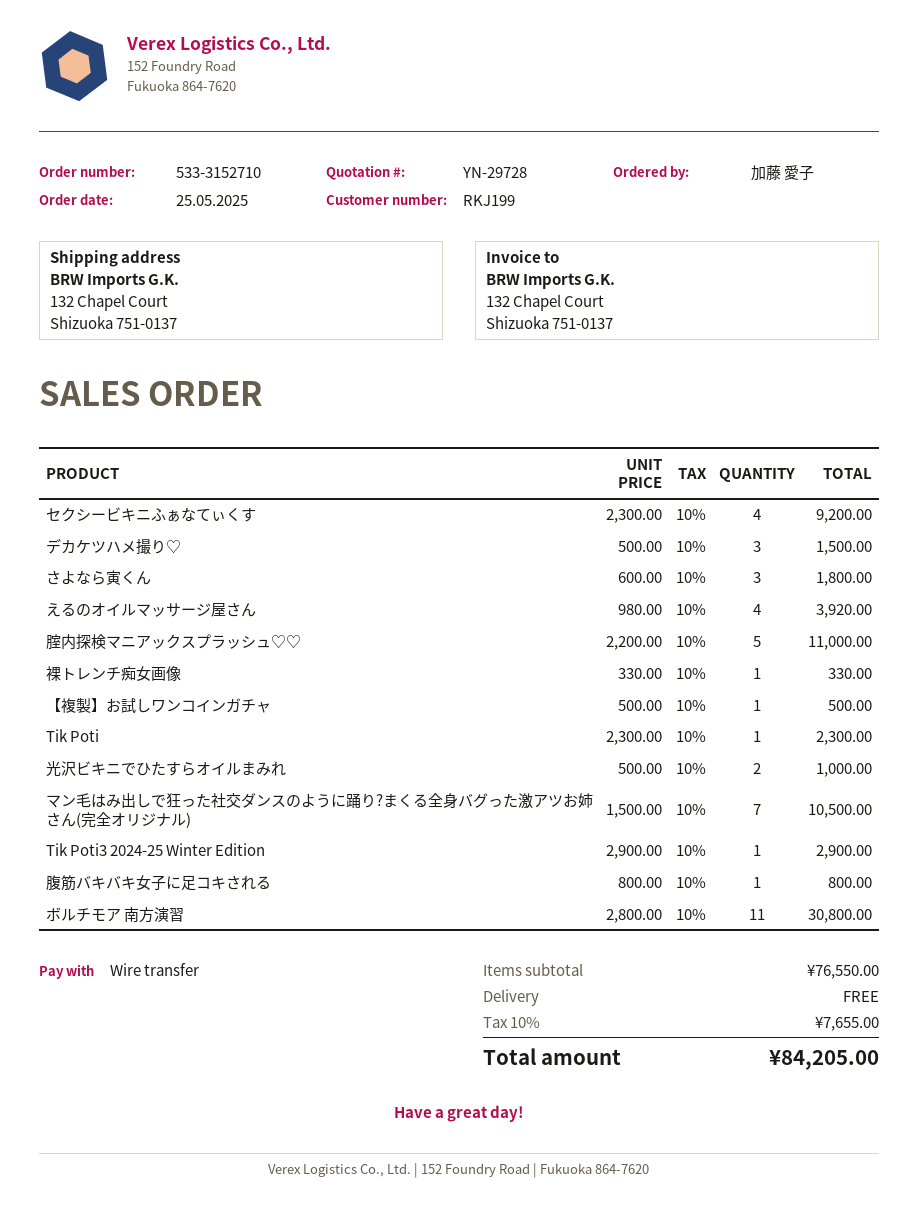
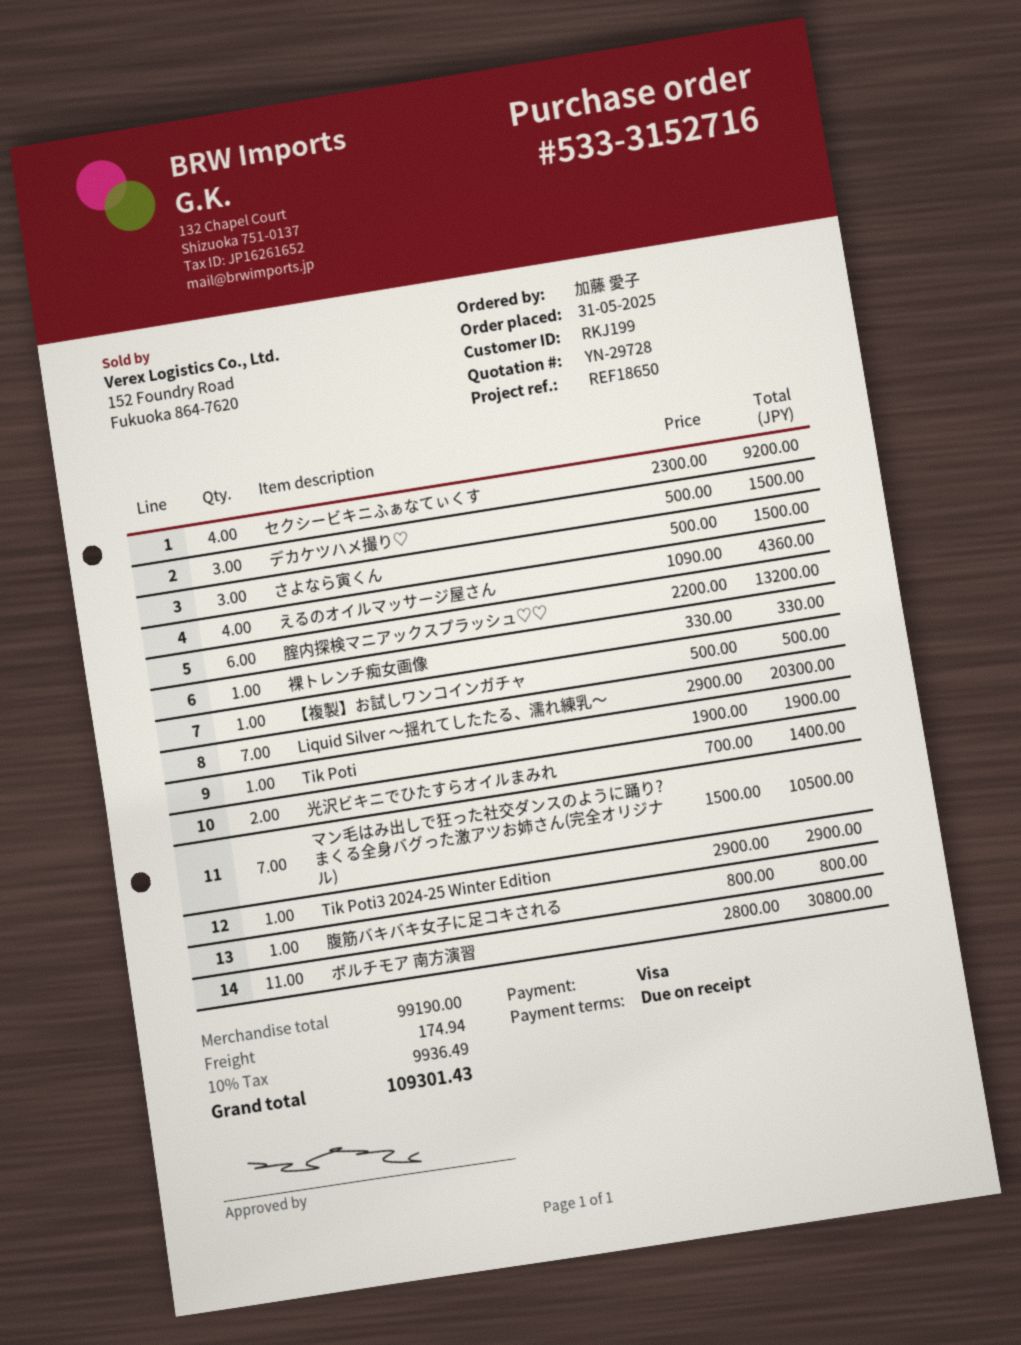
order number: 533-3152710 -> 533-3152716
order date: 2025-05-25 -> 2025-05-31
payment method: bank transfer -> Visa
さよなら寅くん: 3 x 600.00 = 1800.00 -> 3 x 500.00 = 1500.00
えるのオイルマッサージ屋さん: 4 x 980.00 = 3920.00 -> 4 x 1090.00 = 4360.00
腟内探検マニアックスプラッシュ♡♡: 5 x 2200.00 = 11000.00 -> 6 x 2200.00 = 13200.00
Tik Poti: 1 x 2300.00 = 2300.00 -> 1 x 1900.00 = 1900.00
光沢ビキニでひたすらオイルまみれ: 2 x 500.00 = 1000.00 -> 2 x 700.00 = 1400.00
Liquid Silver 〜揺れてしたたる、濡れ練乳〜: none -> 7 x 2900.00 = 20300.00
subtotal: 76550.00 -> 99190.00
shipping: 0.00 -> 174.94
tax: 10% = 7655.00 -> 10% = 9936.49
total: 84205.00 -> 109301.43

